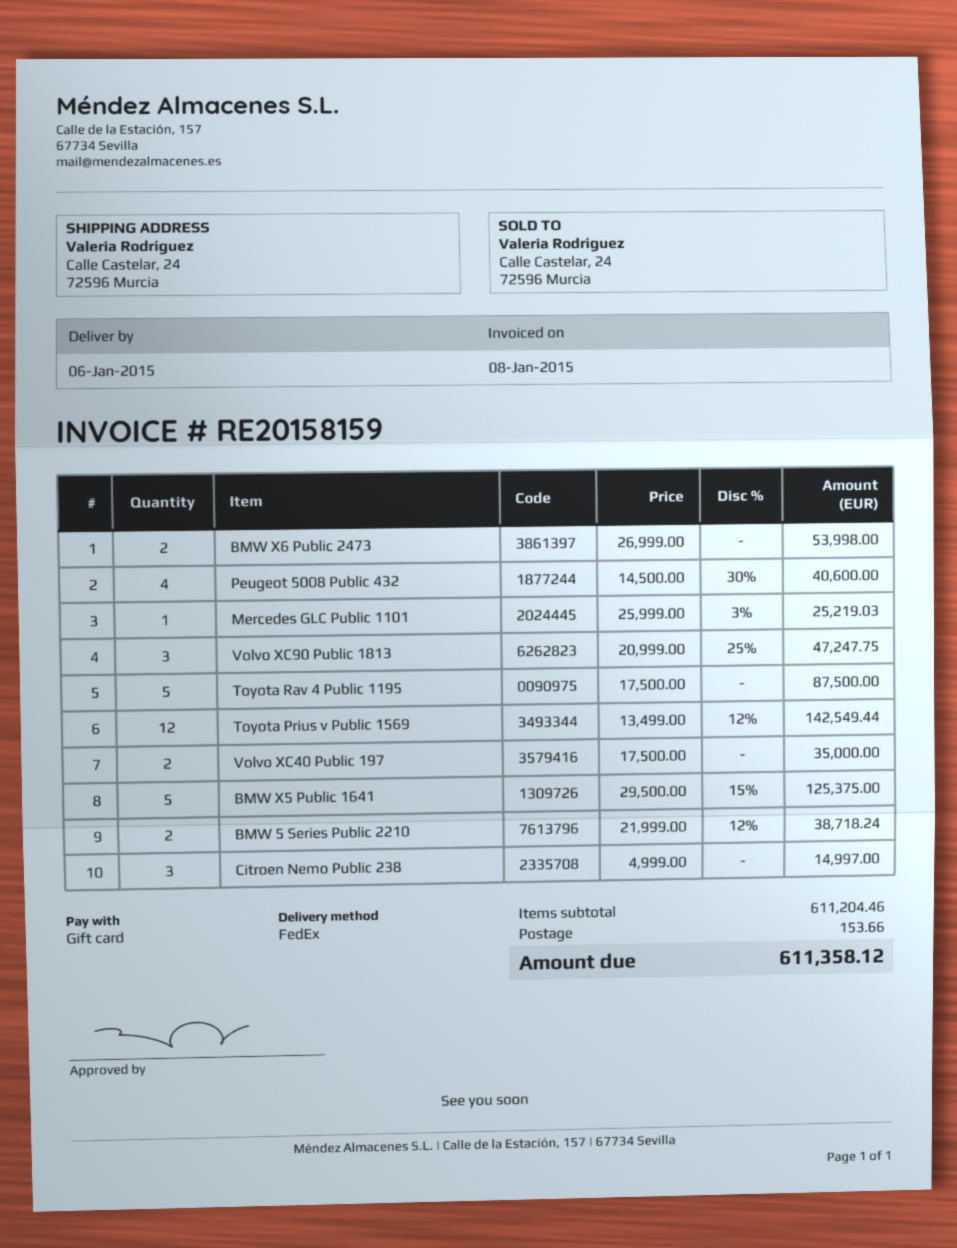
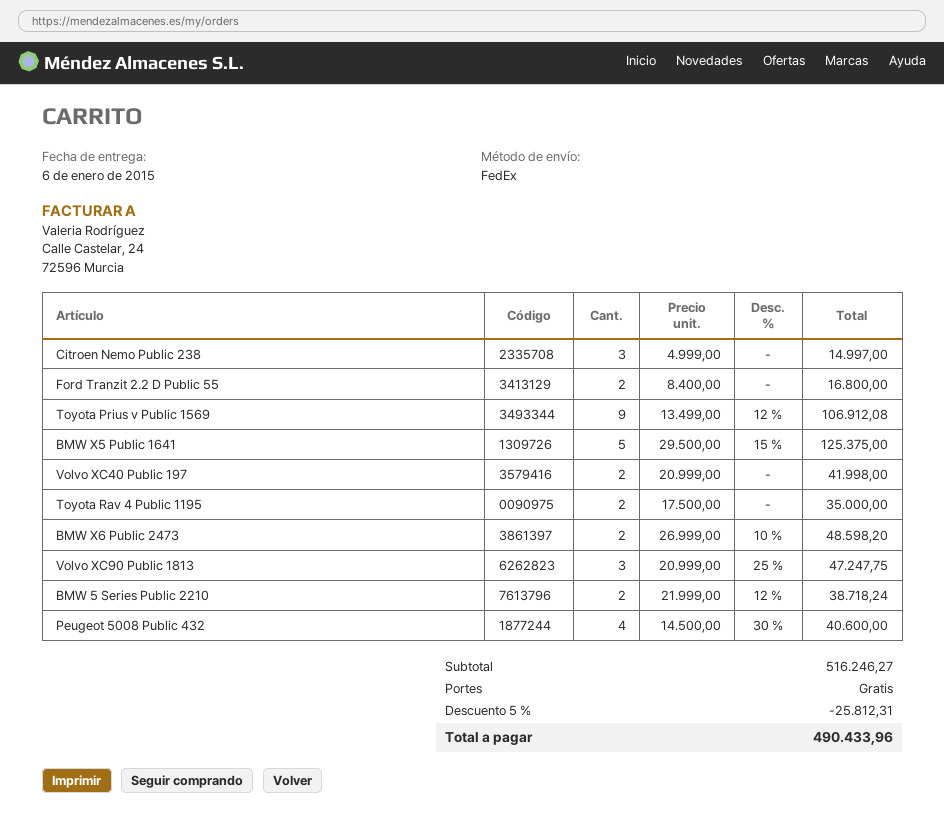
BMW X6 Public 2473: 2 x 26999.00 = 53998.00 -> 2 x 26999.00 - 10% = 48598.20
Mercedes GLC Public 1101: 1 x 25999.00 - 3% = 25219.03 -> none
Toyota Rav 4 Public 1195: 5 x 17500.00 = 87500.00 -> 2 x 17500.00 = 35000.00
Toyota Prius v Public 1569: 12 x 13499.00 - 12% = 142549.44 -> 9 x 13499.00 - 12% = 106912.08
Volvo XC40 Public 197: 2 x 17500.00 = 35000.00 -> 2 x 20999.00 = 41998.00
Ford Tranzit 2.2 D Public 55: none -> 2 x 8400.00 = 16800.00
subtotal: 611204.46 -> 516246.27
discount: none -> 5% = 25812.31
shipping: 153.66 -> 0.00
total: 611358.12 -> 490433.96

